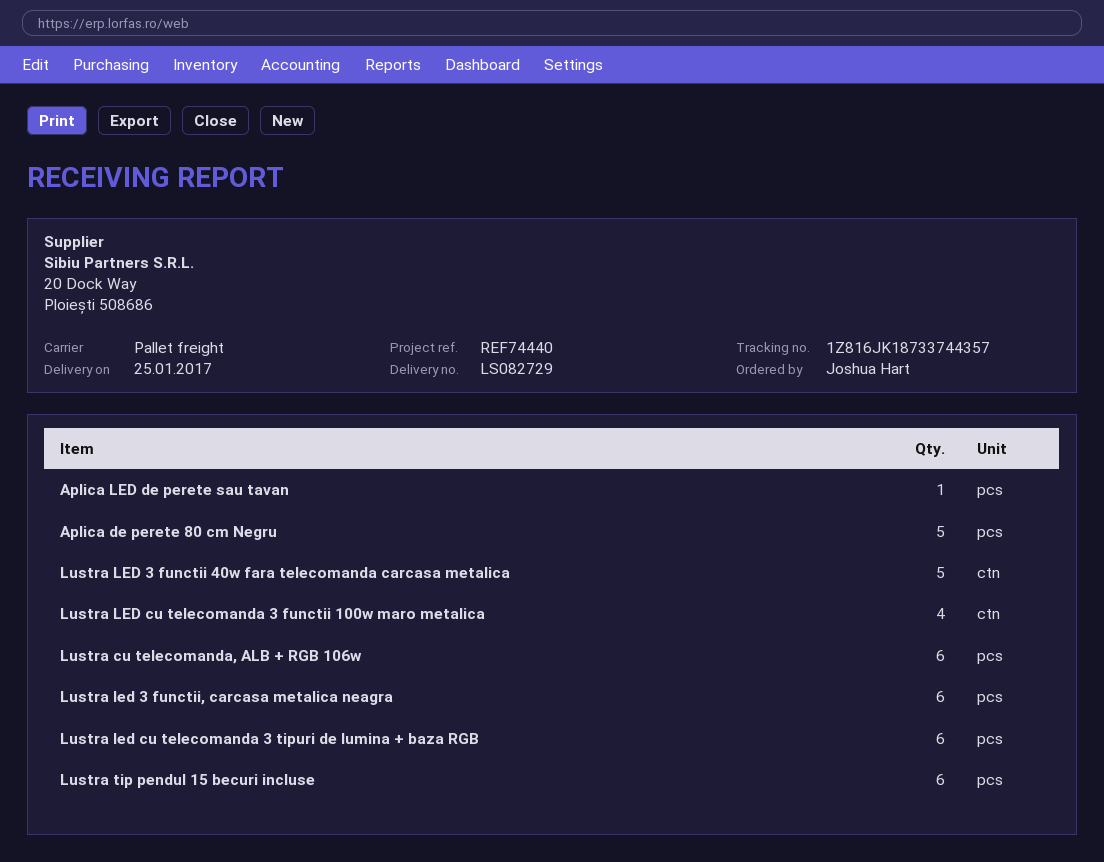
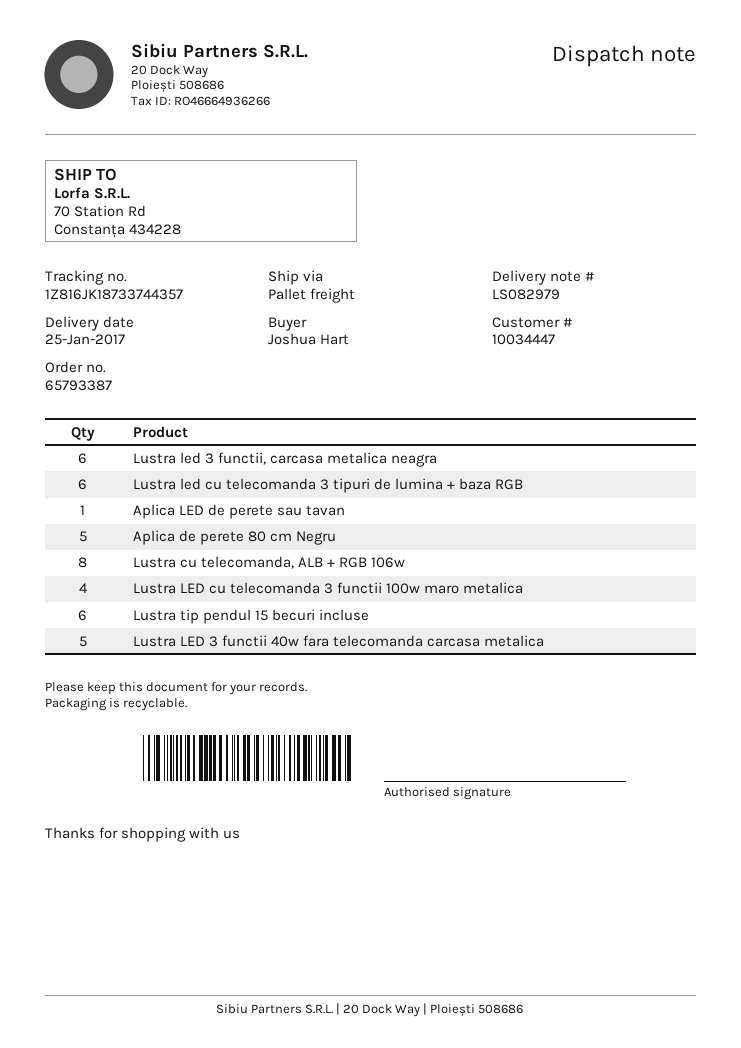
delivery note number: LS082729 -> LS082979
Lustra cu telecomanda, ALB + RGB 106w: 6 -> 8

